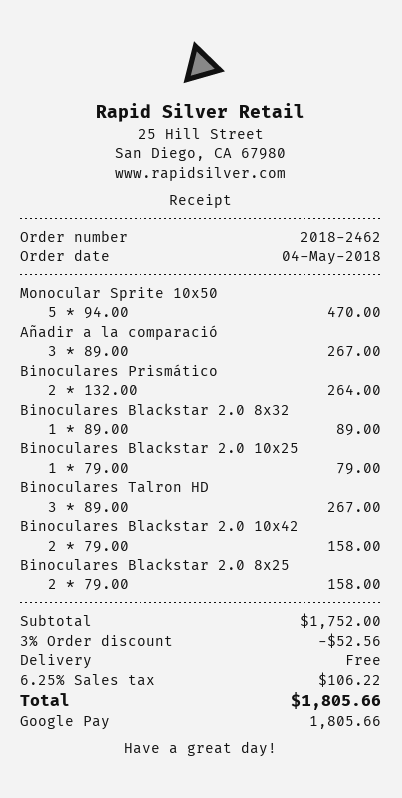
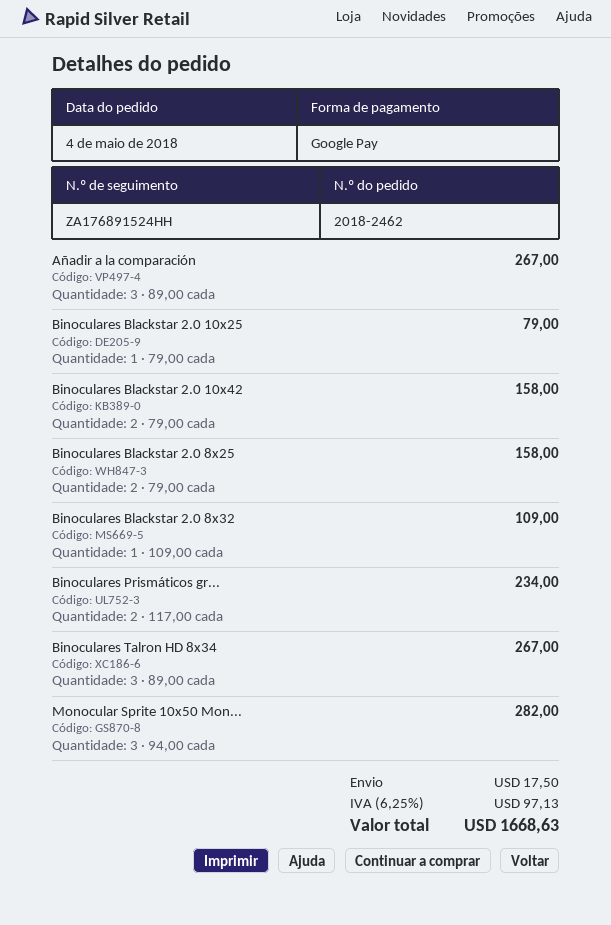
Monocular Sprite 10x50: 5 x 94.00 = 470.00 -> 3 x 94.00 = 282.00
Binoculares Prismático: 2 x 132.00 = 264.00 -> 2 x 117.00 = 234.00
Binoculares Blackstar 2.0 8x32: 1 x 89.00 = 89.00 -> 1 x 109.00 = 109.00
discount: 3% = 52.56 -> none
shipping: 0.00 -> 17.50
tax: 6.25% = 106.22 -> 6.25% = 97.13
total: 1805.66 -> 1668.63

